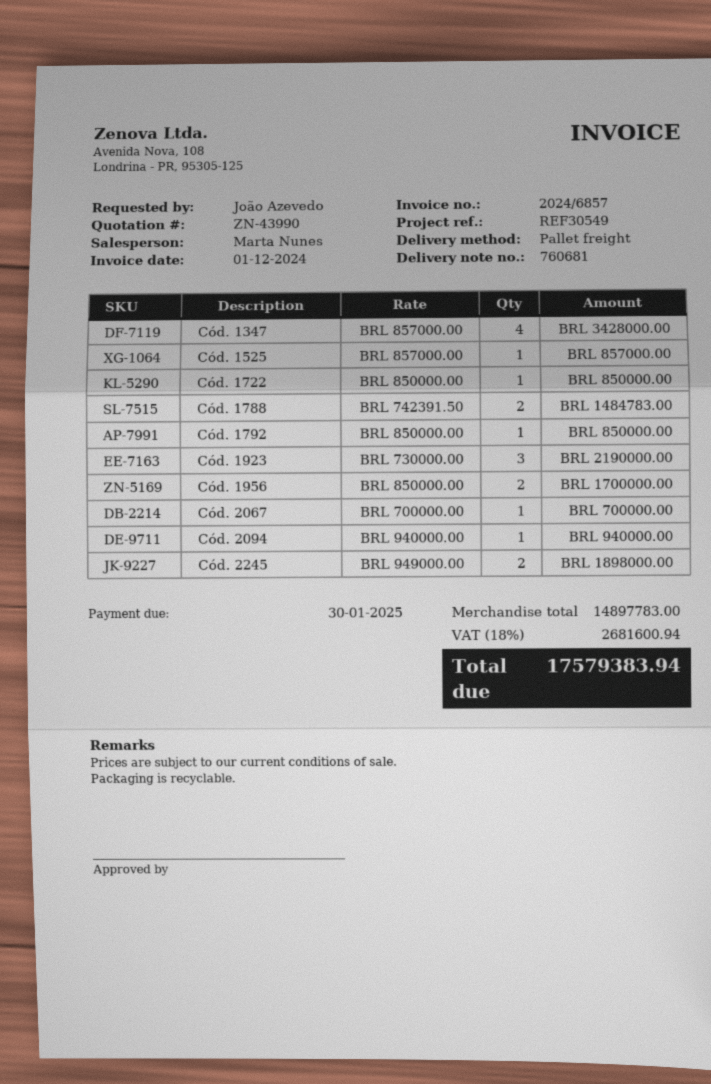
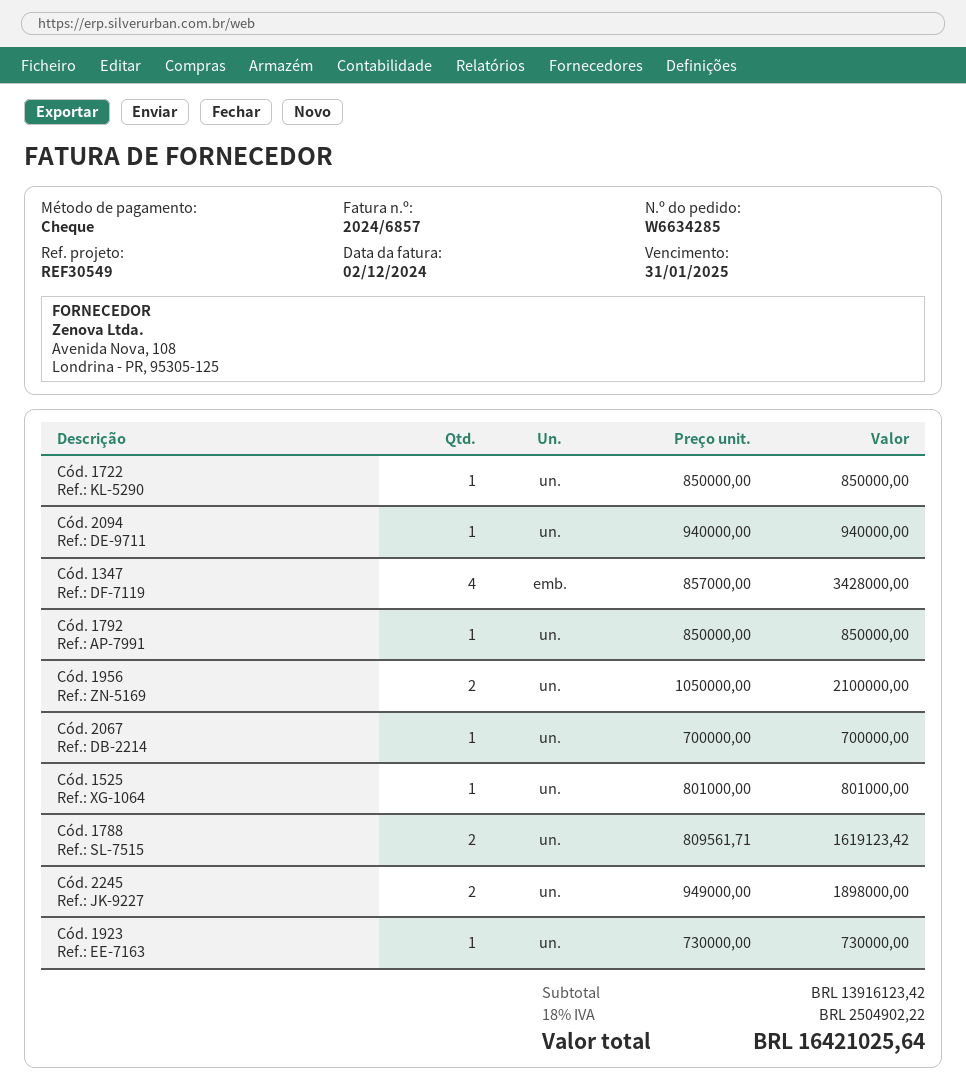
invoice date: 2024-12-01 -> 2024-12-02
due date: 2025-01-30 -> 2025-01-31
Cód. 1525: 1 x 857000.00 = 857000.00 -> 1 x 801000.00 = 801000.00
Cód. 1788: 2 x 742391.50 = 1484783.00 -> 2 x 809561.71 = 1619123.42
Cód. 1923: 3 x 730000.00 = 2190000.00 -> 1 x 730000.00 = 730000.00
Cód. 1956: 2 x 850000.00 = 1700000.00 -> 2 x 1050000.00 = 2100000.00
subtotal: 14897783.00 -> 13916123.42
tax: 18% = 2681600.94 -> 18% = 2504902.22
total: 17579383.94 -> 16421025.64

